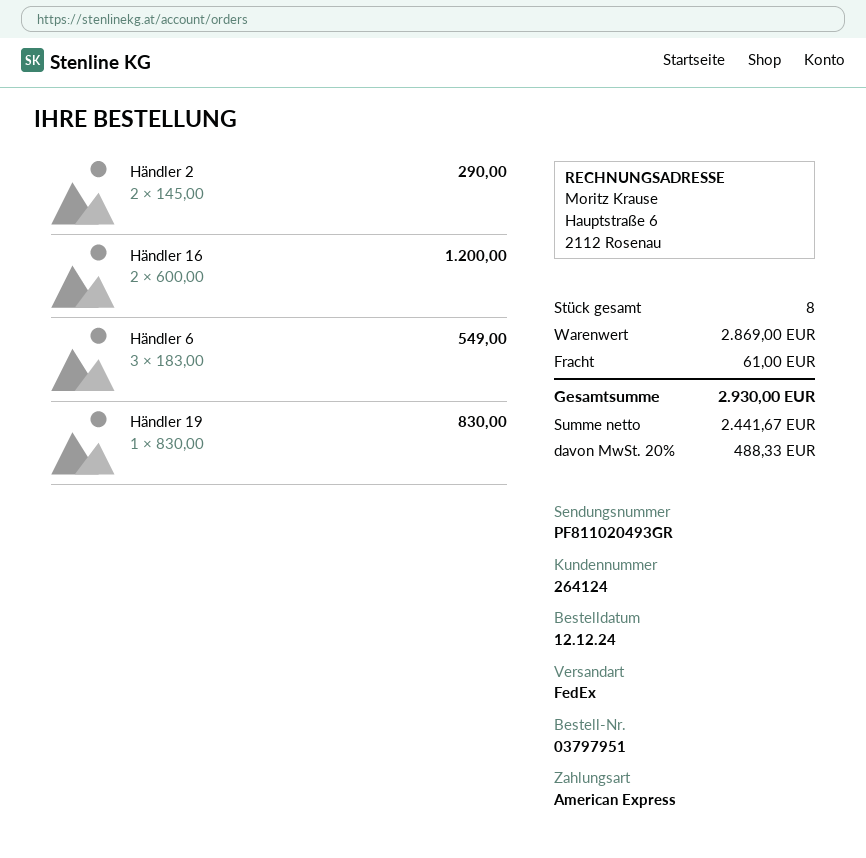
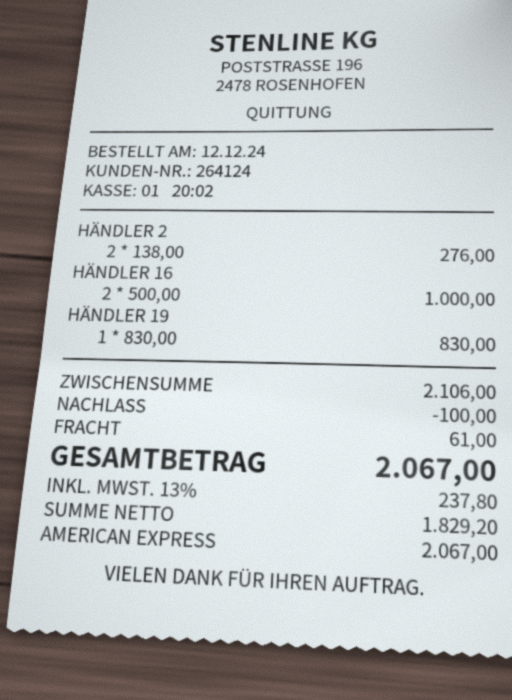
Händler 2: 2 x 145.00 = 290.00 -> 2 x 138.00 = 276.00
Händler 16: 2 x 600.00 = 1200.00 -> 2 x 500.00 = 1000.00
Händler 6: 3 x 183.00 = 549.00 -> none
subtotal: 2869.00 -> 2106.00
discount: none -> 100.00
net: 2441.67 -> 1829.20
tax: 20% = 488.33 -> 13% = 237.80
total: 2930.00 -> 2067.00

